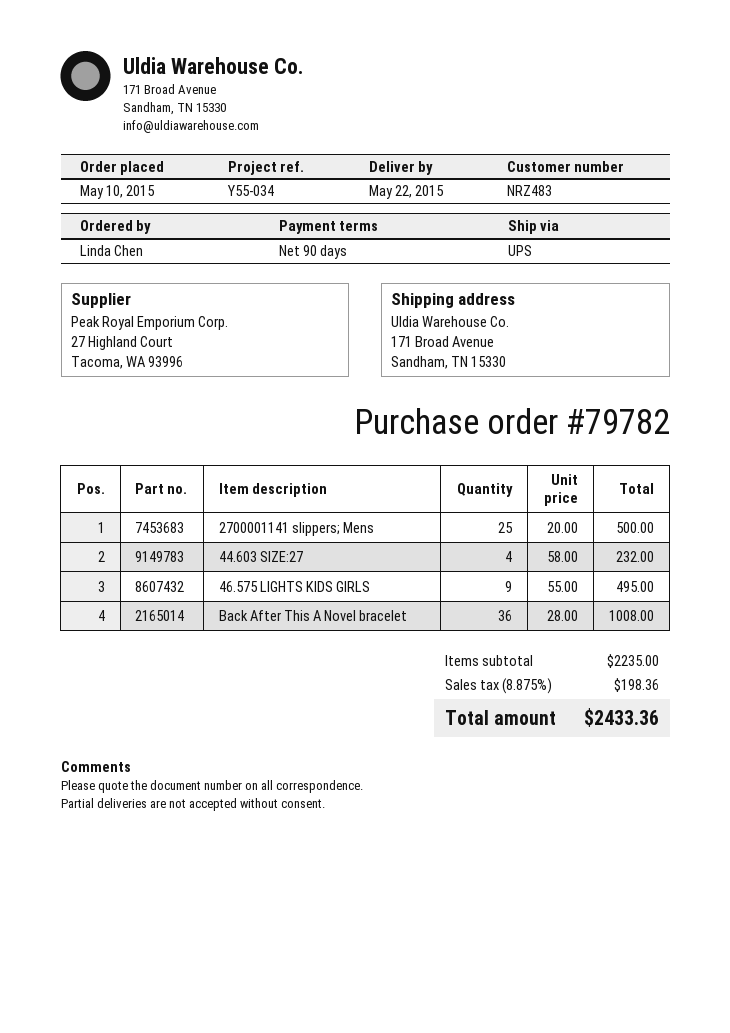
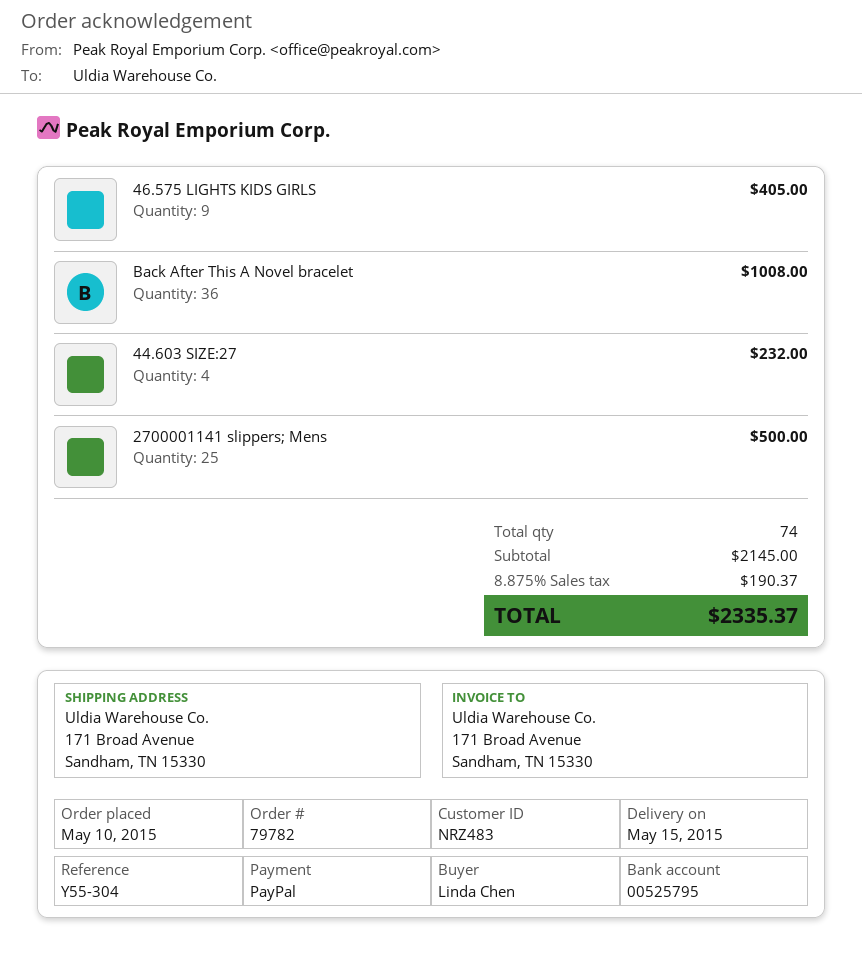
delivery date: 2015-05-22 -> 2015-05-15
reference: Y55-034 -> Y55-304
46.575 LIGHTS KIDS GIRLS: 9 for 495.00 -> 9 for 405.00
subtotal: 2235.00 -> 2145.00
tax: 8.875% = 198.36 -> 8.875% = 190.37
total: 2433.36 -> 2335.37

